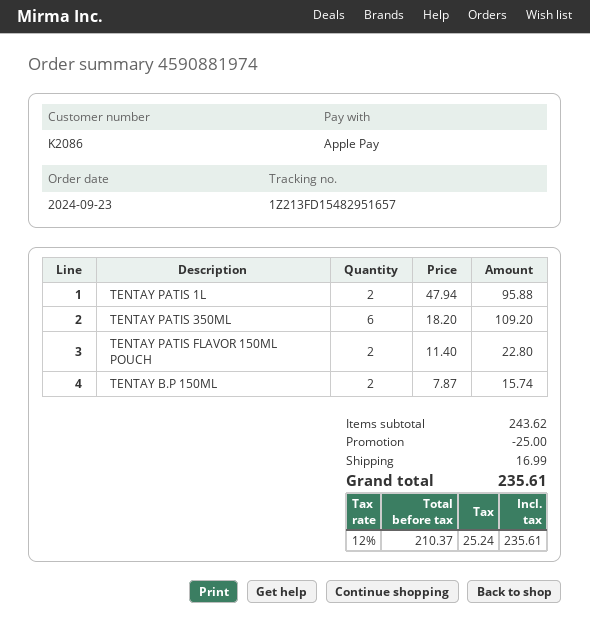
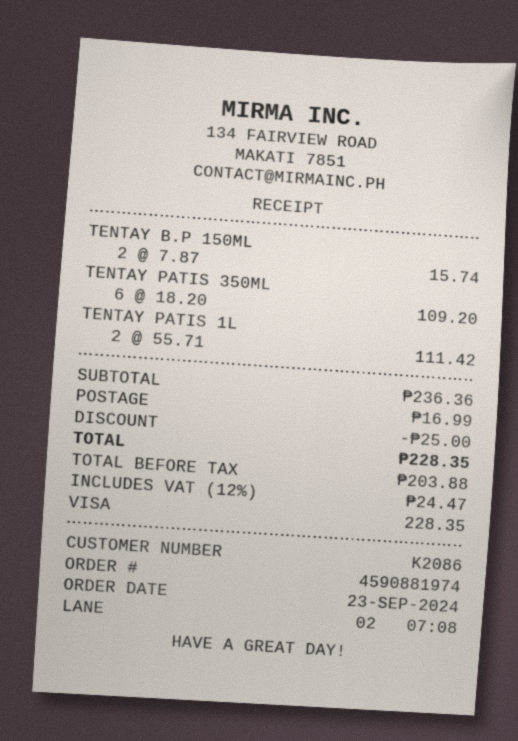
payment method: Apple Pay -> Visa
TENTAY PATIS 1L: 2 x 47.94 = 95.88 -> 2 x 55.71 = 111.42
TENTAY PATIS FLAVOR 150ML POUCH: 2 x 11.40 = 22.80 -> none
subtotal: 243.62 -> 236.36
net: 210.37 -> 203.88
tax: 12% = 25.24 -> 12% = 24.47
total: 235.61 -> 228.35

